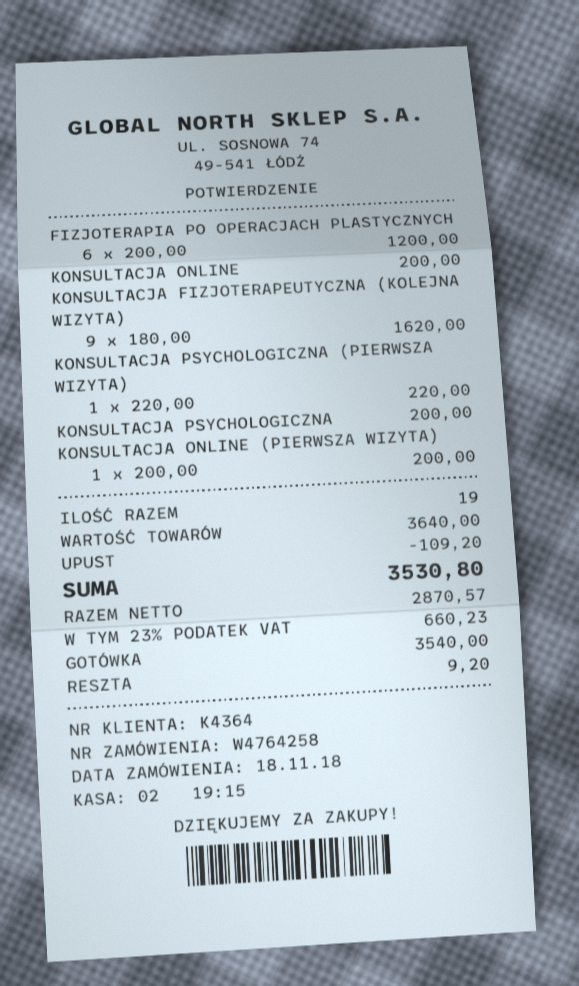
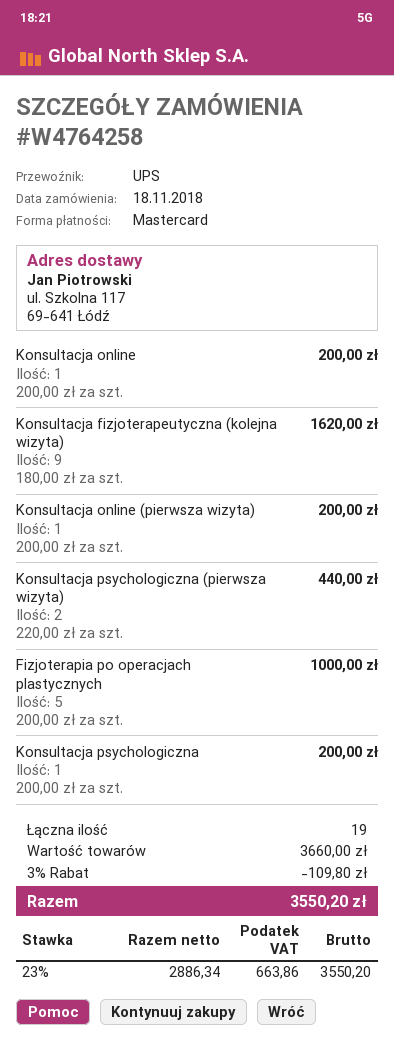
payment method: cash -> Mastercard
FIZJOTERAPIA PO OPERACJACH PLASTYCZNYCH: 6 x 200.00 = 1200.00 -> 5 x 200.00 = 1000.00
KONSULTACJA PSYCHOLOGICZNA (PIERWSZA WIZYTA): 1 x 220.00 = 220.00 -> 2 x 220.00 = 440.00
subtotal: 3640.00 -> 3660.00
discount: 109.20 -> 109.80
net: 2870.57 -> 2886.34
tax: 23% = 660.23 -> 23% = 663.86
total: 3530.80 -> 3550.20

